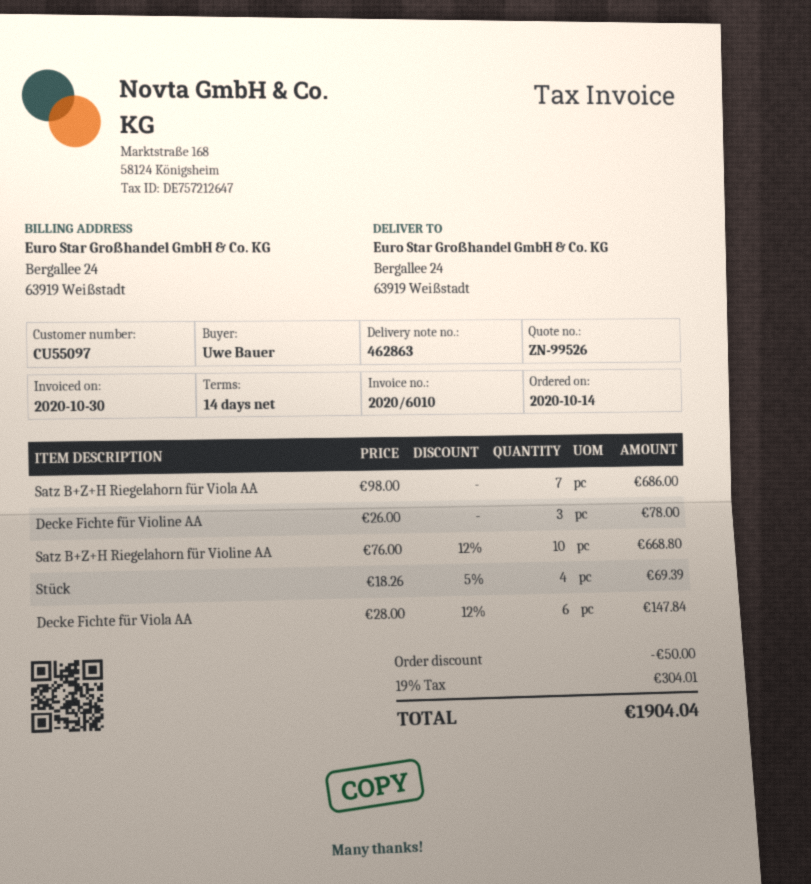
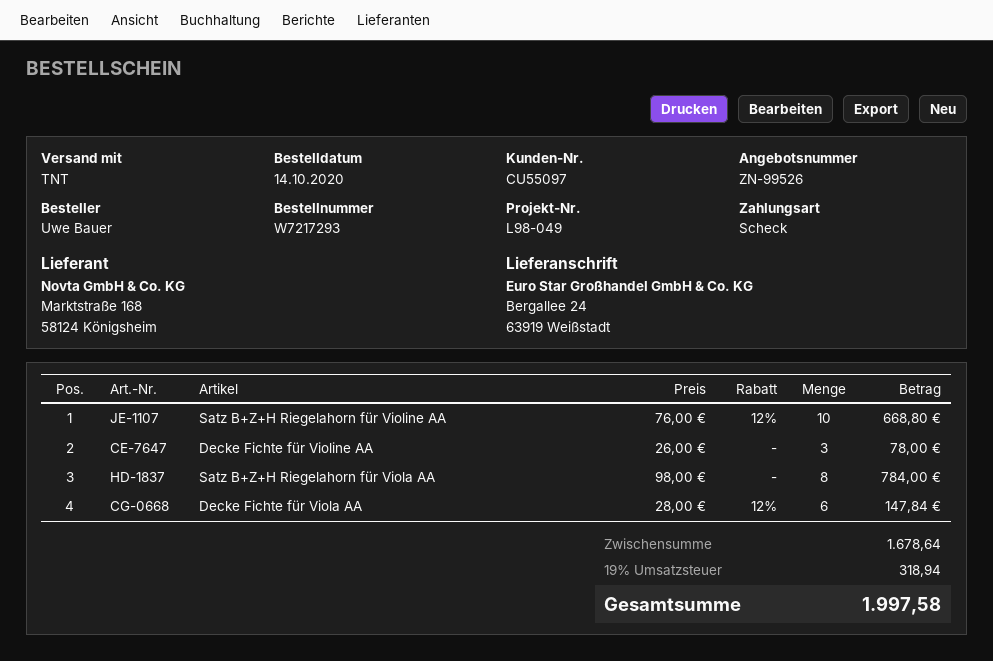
Satz B+Z+H Riegelahorn für Viola AA: 7 x 98.00 = 686.00 -> 8 x 98.00 = 784.00
Stück: 4 x 18.26 - 5% = 69.39 -> none
discount: 50.00 -> none
tax: 19% = 304.01 -> 19% = 318.94
total: 1904.04 -> 1997.58

